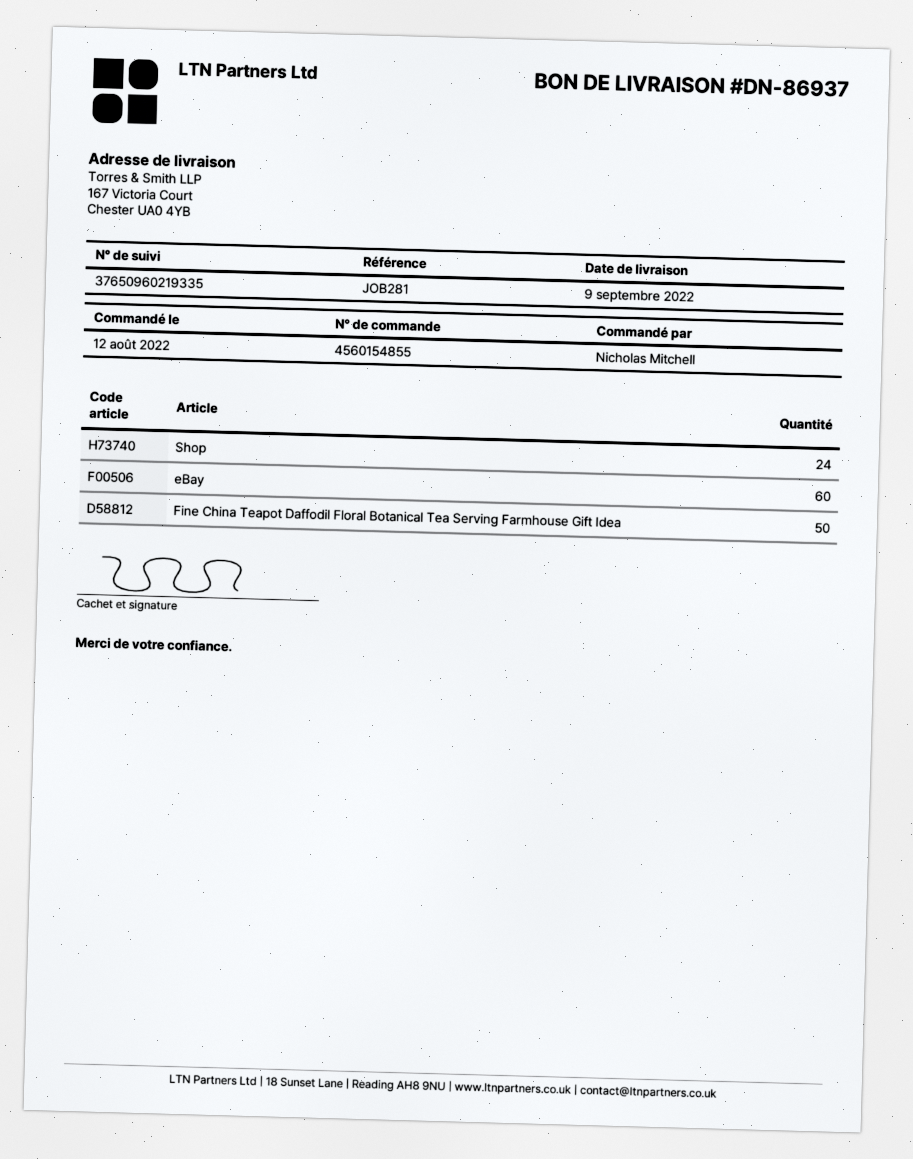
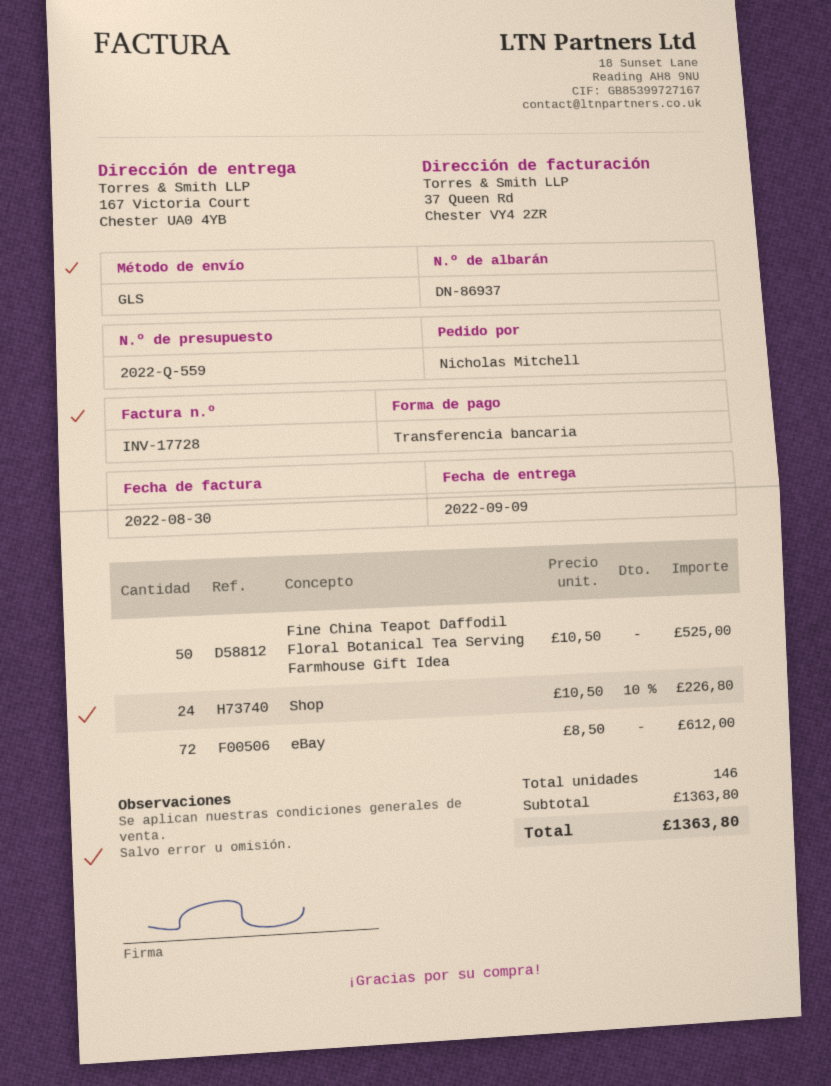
eBay: 60 -> 72

